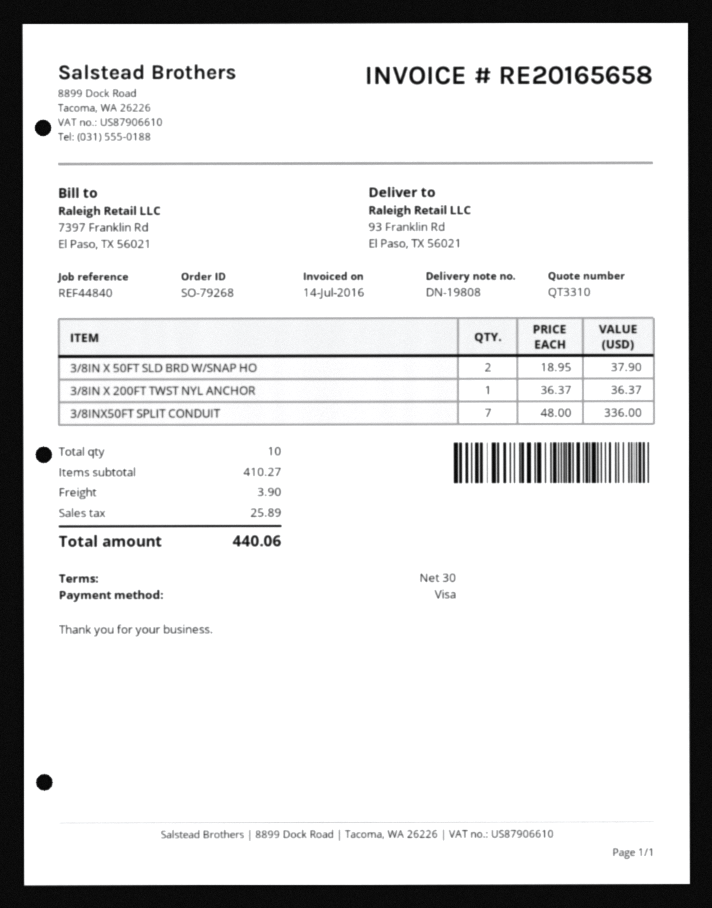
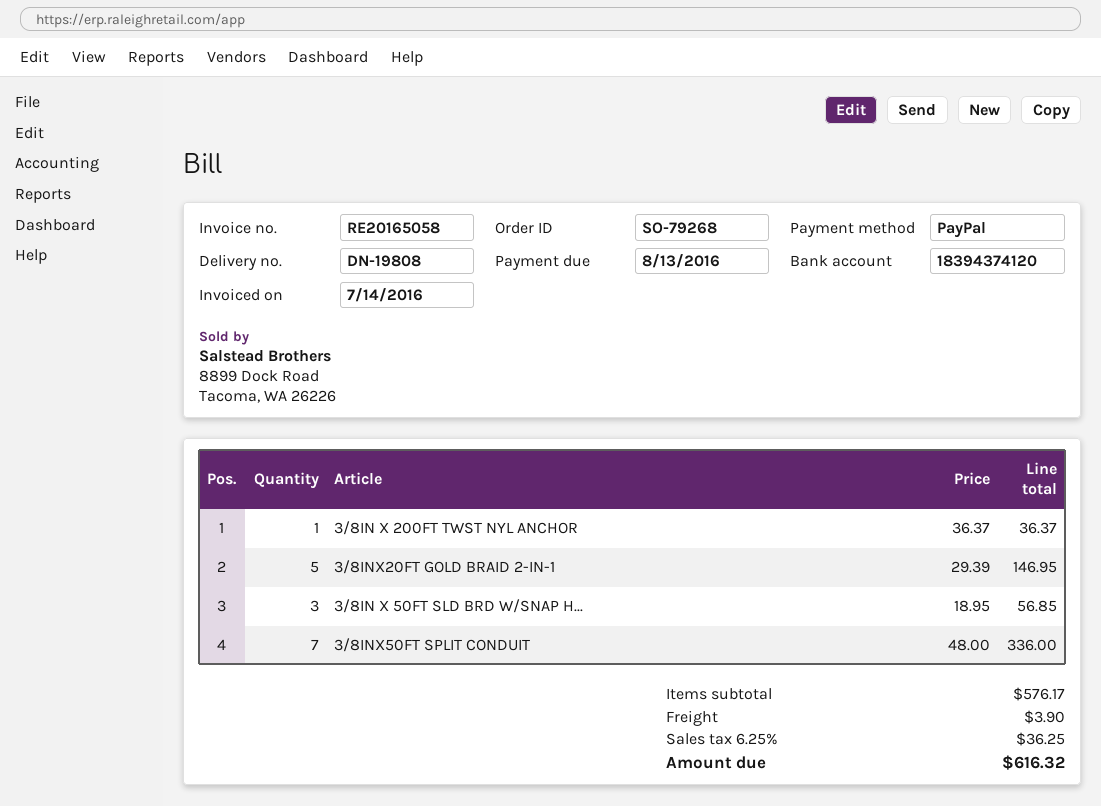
invoice number: RE20165658 -> RE20165058
payment method: Visa -> PayPal
3/8IN X 50FT SLD BRD W/SNAP HO: 2 x 18.95 = 37.90 -> 3 x 18.95 = 56.85
3/8INX20FT GOLD BRAID 2-IN-1: none -> 5 x 29.39 = 146.95
subtotal: 410.27 -> 576.17
tax: 25.89 -> 36.25
total: 440.06 -> 616.32

